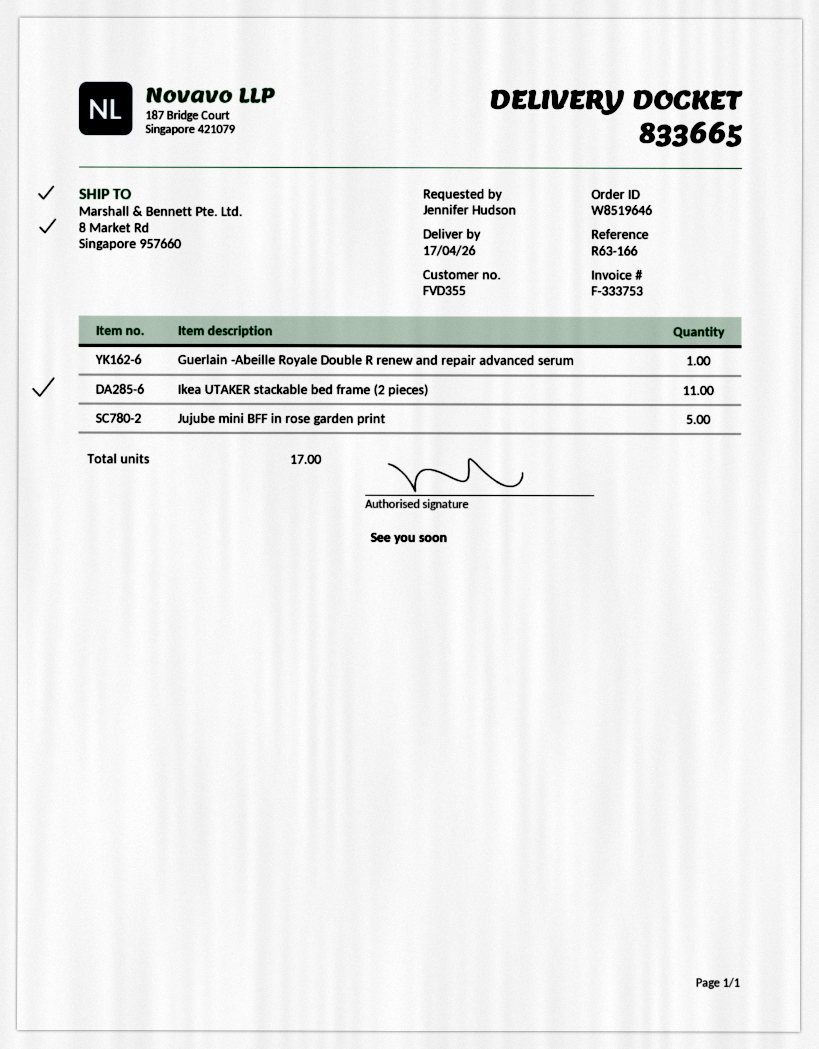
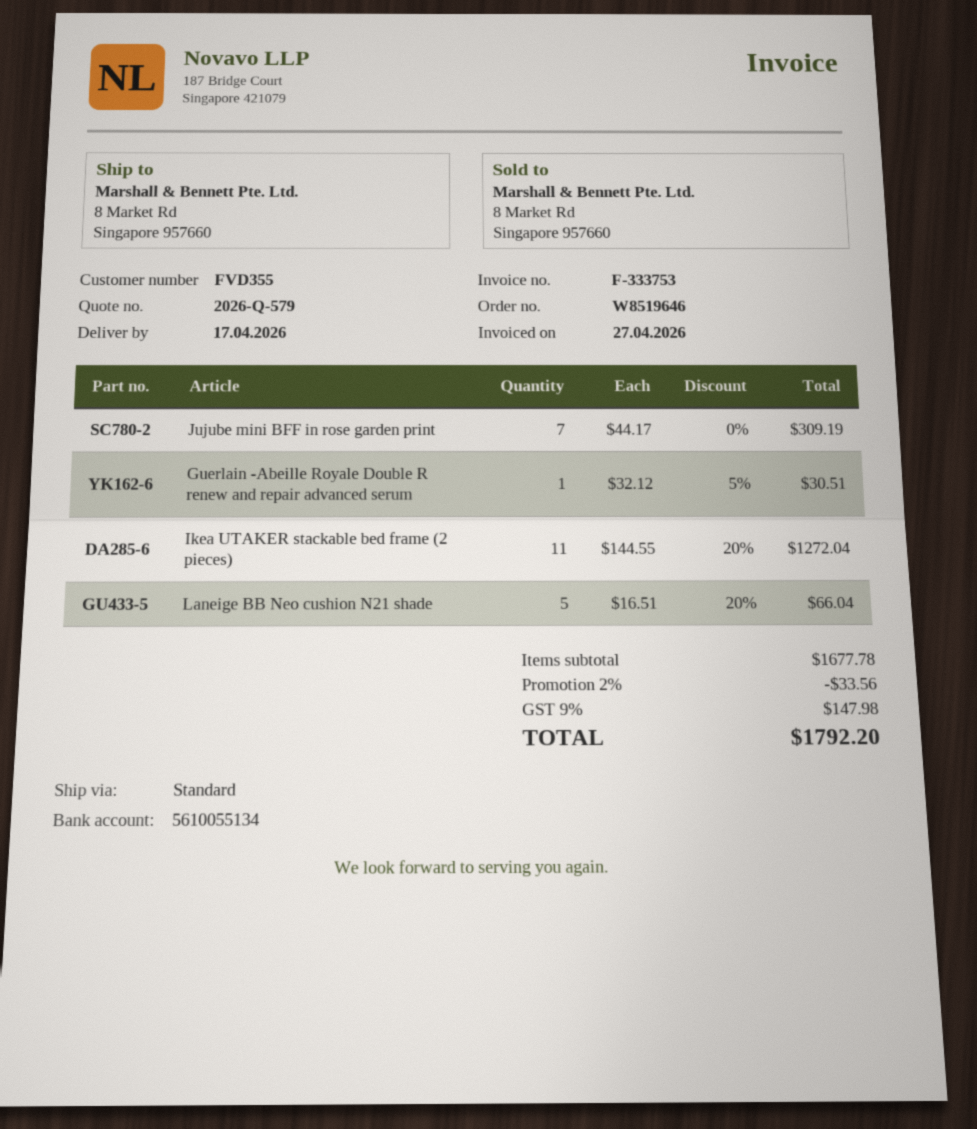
Jujube mini BFF in rose garden print: 5 -> 7
Laneige BB Neo cushion N21 shade: none -> 5

